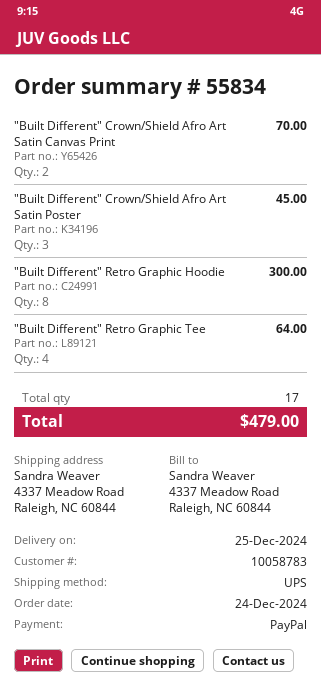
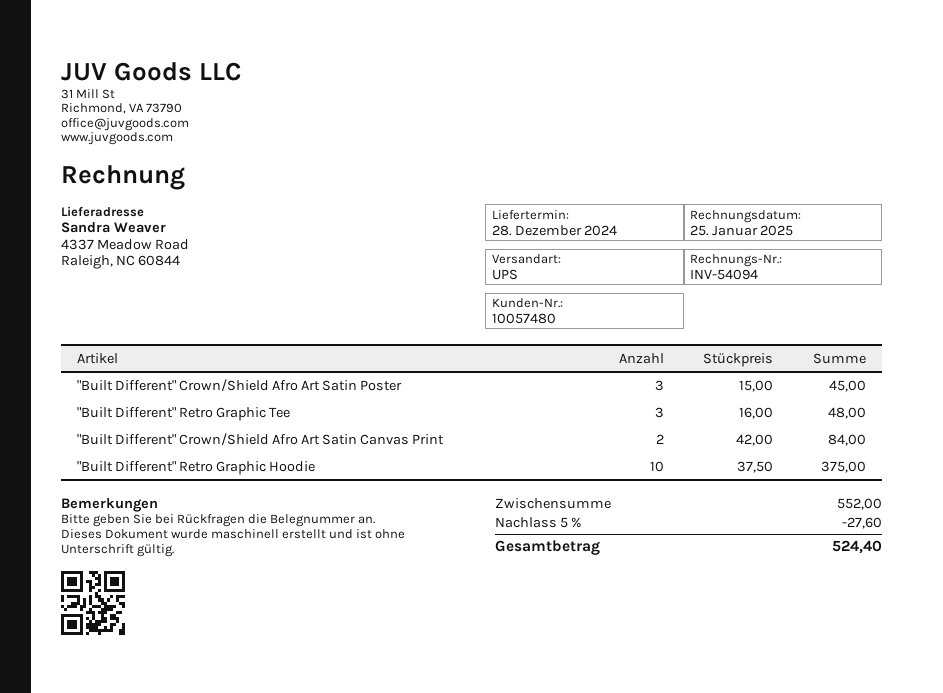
delivery date: 2024-12-25 -> 2024-12-28
customer number: 10058783 -> 10057480
"Built Different" Crown/Shield Afro Art Satin Canvas Print: 2 for 70.00 -> 2 for 84.00
"Built Different" Retro Graphic Hoodie: 8 for 300.00 -> 10 for 375.00
"Built Different" Retro Graphic Tee: 4 for 64.00 -> 3 for 48.00
discount: none -> 5% = 27.60
total: 479.00 -> 524.40

